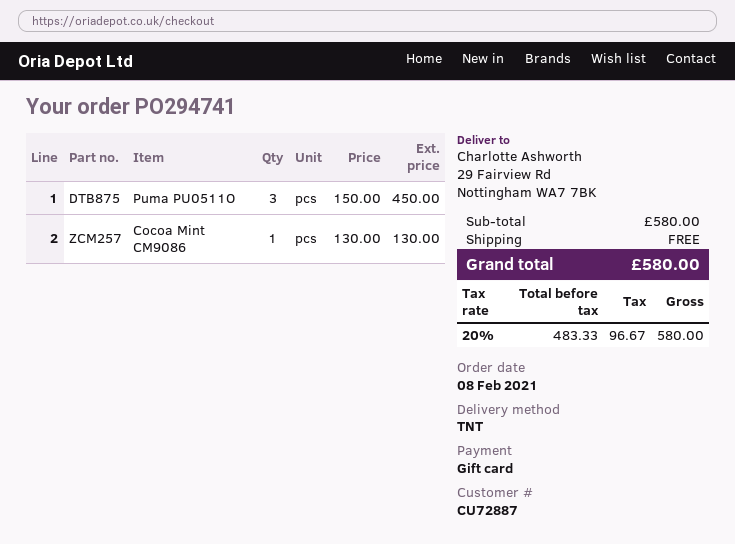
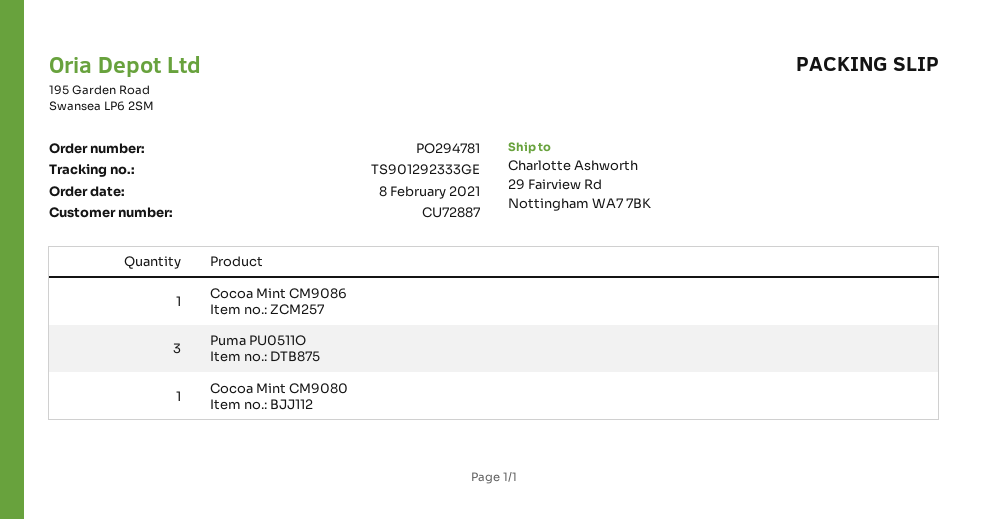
order number: PO294741 -> PO294781
Cocoa Mint CM9080: none -> 1

